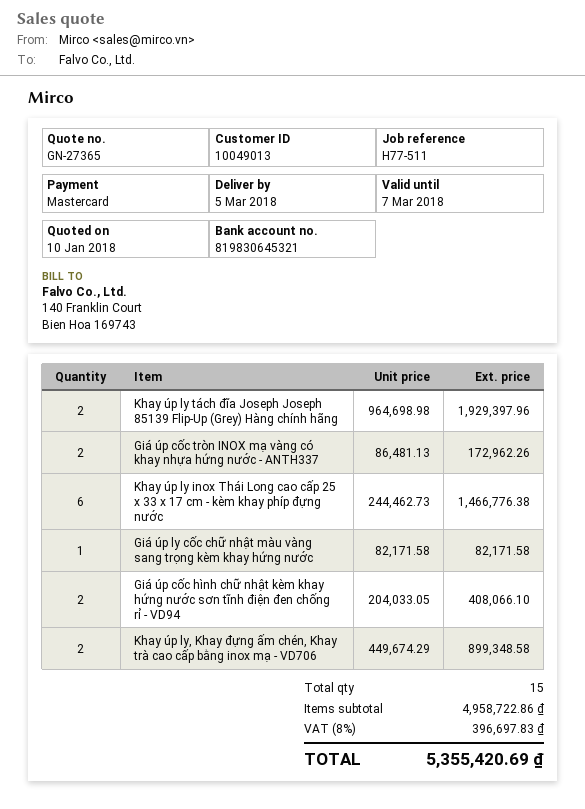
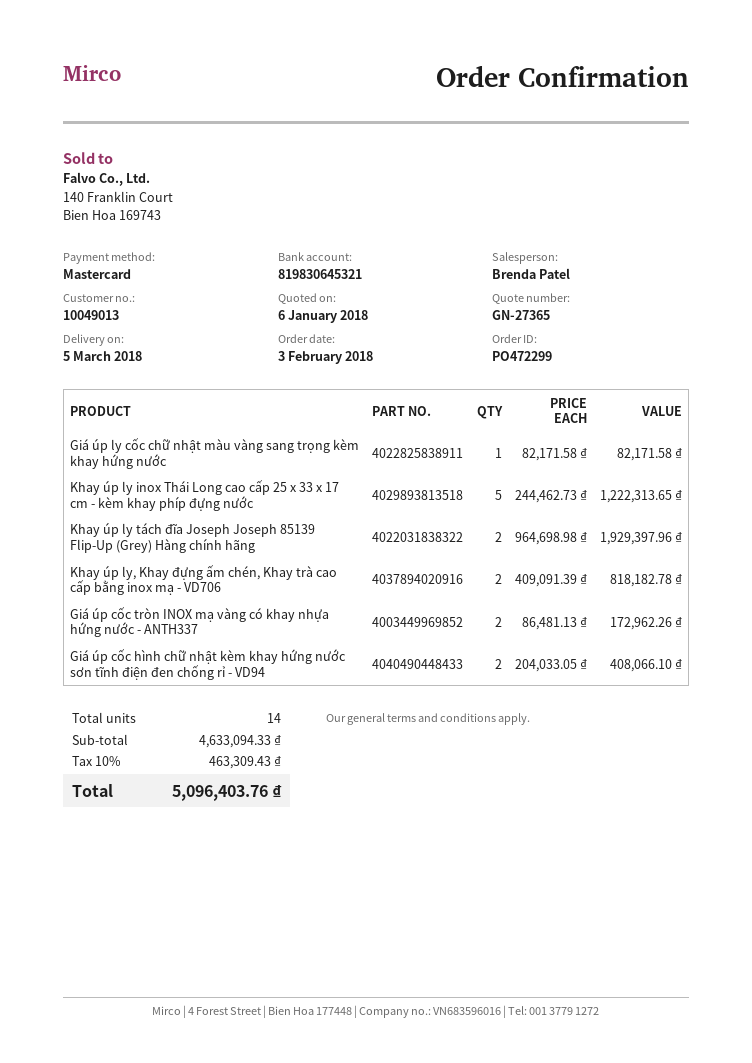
quote date: 2018-01-10 -> 2018-01-06
Khay úp ly inox Thái Long cao cấp 25 x 33 x 17 cm - kèm khay phíp đựng nước: 6 x 244462.73 = 1466776.38 -> 5 x 244462.73 = 1222313.65
Khay úp ly, Khay đựng ấm chén, Khay trà cao cấp bằng inox mạ - VD706: 2 x 449674.29 = 899348.58 -> 2 x 409091.39 = 818182.78
total quantity: 15 -> 14
subtotal: 4958722.86 -> 4633094.33
tax: 8% = 396697.83 -> 10% = 463309.43
total: 5355420.69 -> 5096403.76

